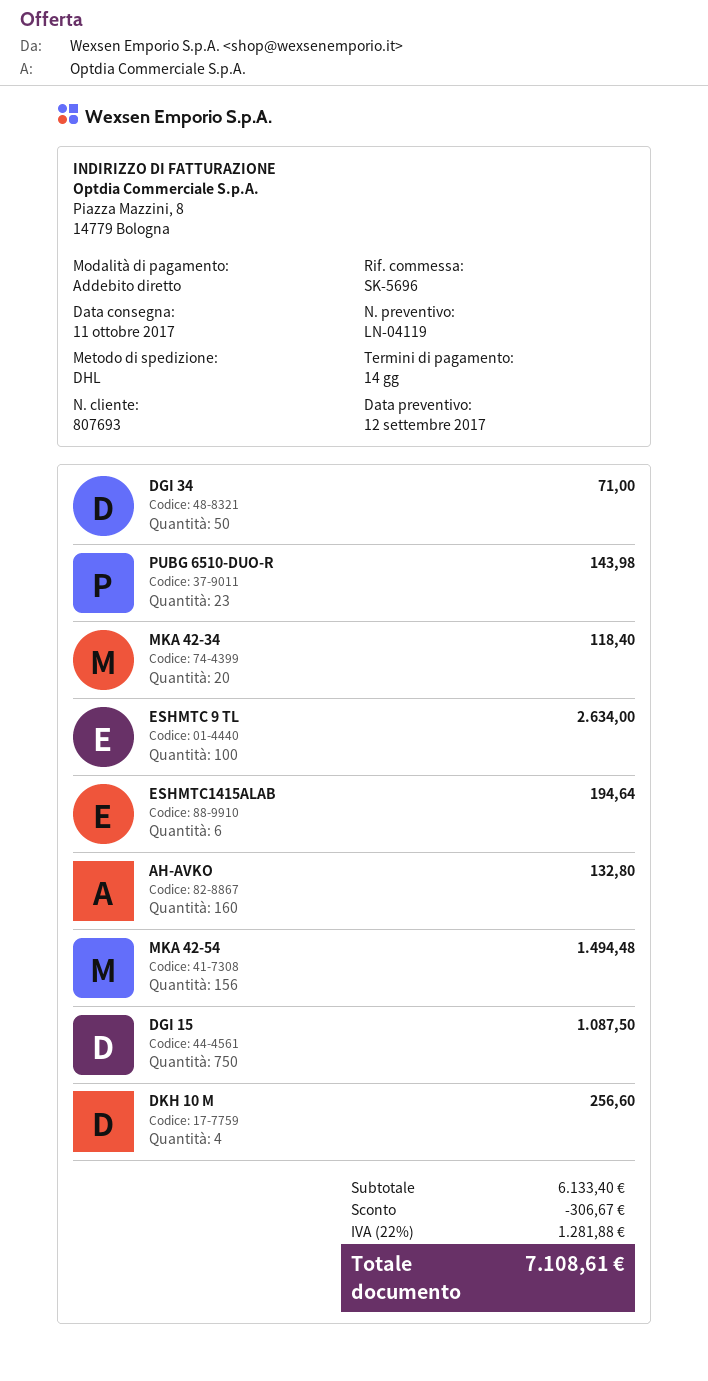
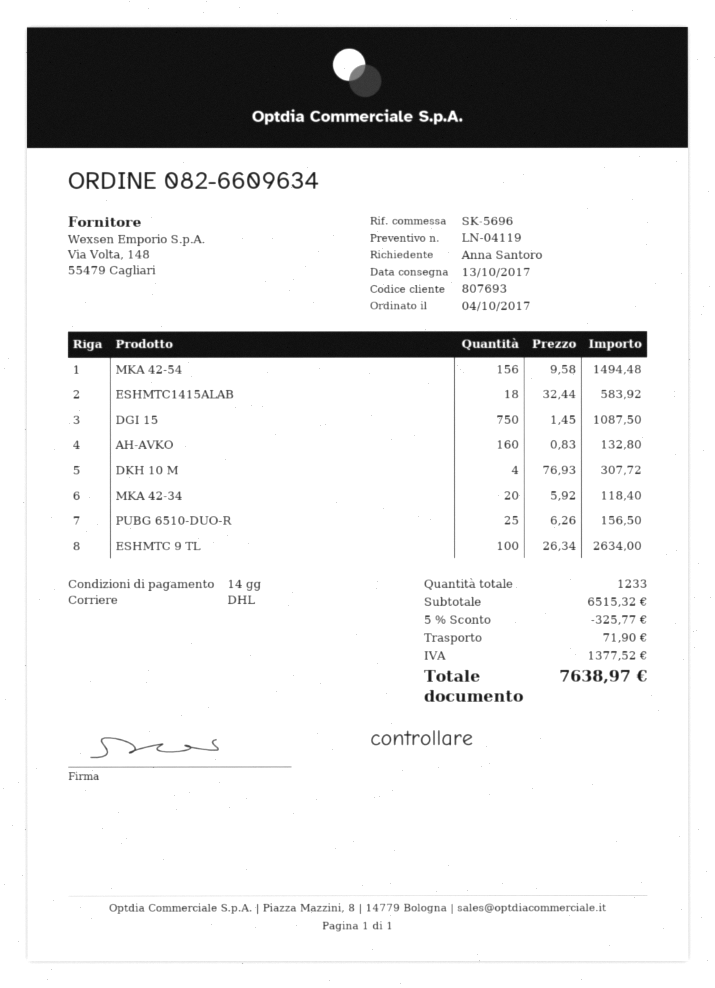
delivery date: 2017-10-11 -> 2017-10-13
DGI 34: 50 for 71.00 -> none
PUBG 6510-DUO-R: 23 for 143.98 -> 25 for 156.50
ESHMTC1415ALAB: 6 for 194.64 -> 18 for 583.92
DKH 10 M: 4 for 256.60 -> 4 for 307.72
subtotal: 6133.40 -> 6515.32
discount: 306.67 -> 325.77
shipping: none -> 71.90
tax: 1281.88 -> 1377.52
total: 7108.61 -> 7638.97

